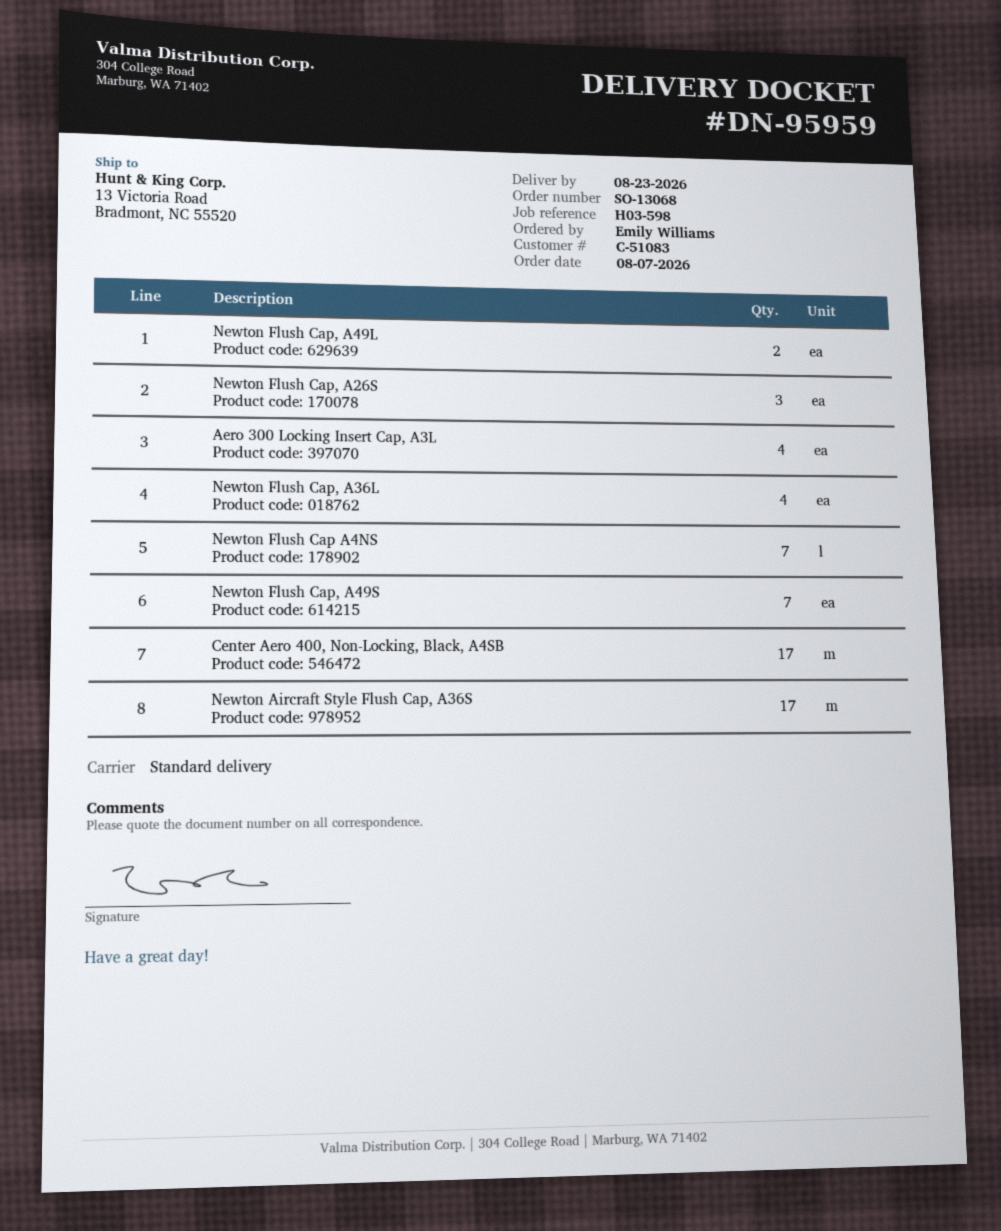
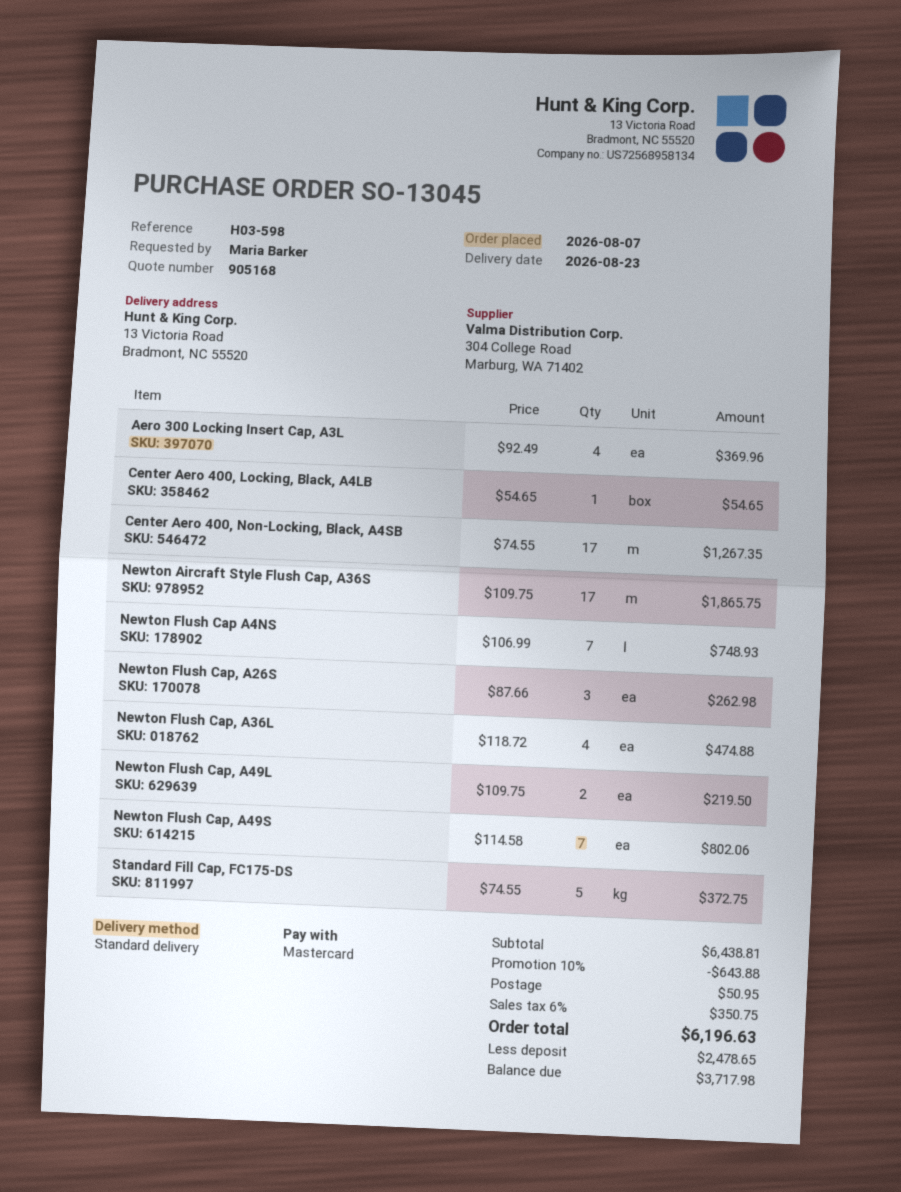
order number: SO-13068 -> SO-13045
ordered by: Emily Williams -> Maria Barker
Center Aero 400, Locking, Black, A4LB: none -> 1
Standard Fill Cap, FC175-DS: none -> 5

